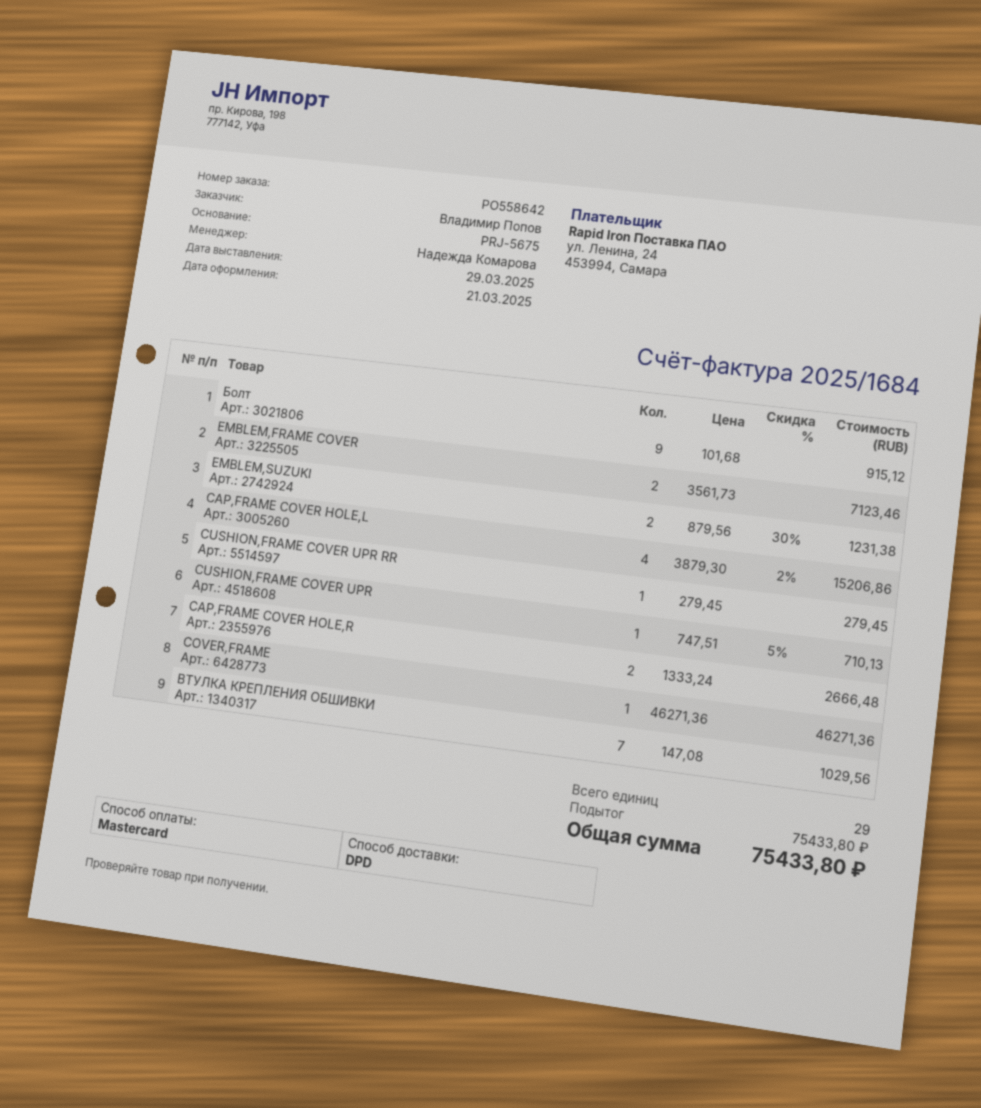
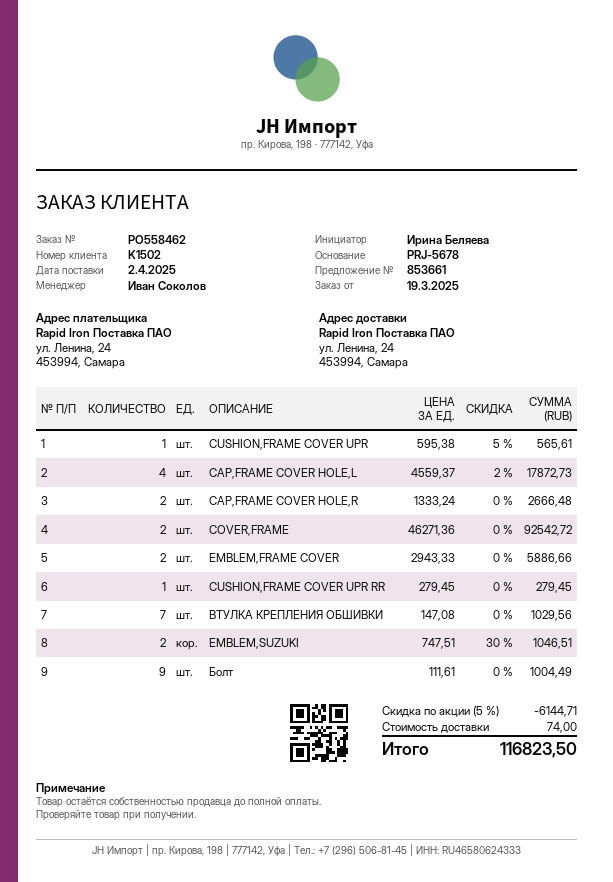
order number: PO558642 -> PO558462
order date: 2025-03-21 -> 2025-03-19
reference: PRJ-5675 -> PRJ-5678
ordered by: Владимир Попов -> Ирина Беляева
sales rep: Надежда Комарова -> Иван Соколов
Болт: 9 x 101.68 = 915.12 -> 9 x 111.61 = 1004.49
EMBLEM,FRAME COVER: 2 x 3561.73 = 7123.46 -> 2 x 2943.33 = 5886.66
EMBLEM,SUZUKI: 2 x 879.56 - 30% = 1231.38 -> 2 x 747.51 - 30% = 1046.51
CAP,FRAME COVER HOLE,L: 4 x 3879.30 - 2% = 15206.86 -> 4 x 4559.37 - 2% = 17872.73
CUSHION,FRAME COVER UPR: 1 x 747.51 - 5% = 710.13 -> 1 x 595.38 - 5% = 565.61
COVER,FRAME: 1 x 46271.36 = 46271.36 -> 2 x 46271.36 = 92542.72
discount: none -> 5% = 6144.71
shipping: none -> 74.00
total: 75433.80 -> 116823.50

